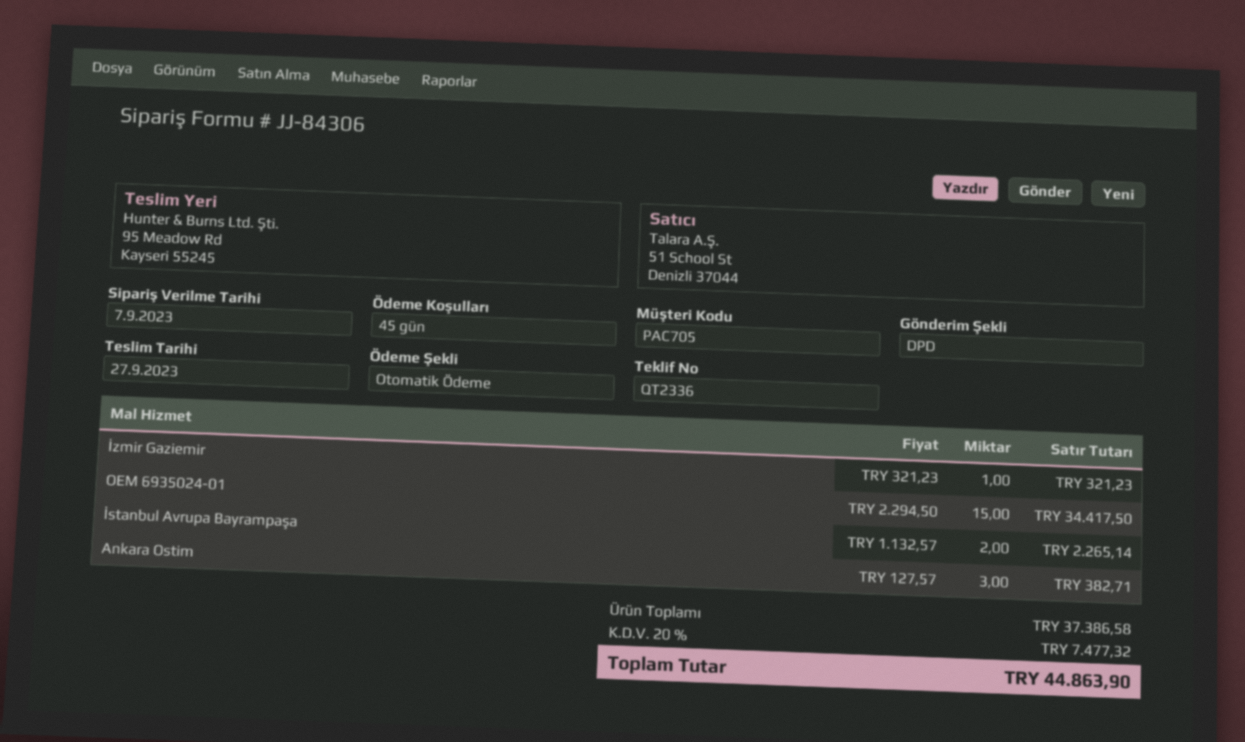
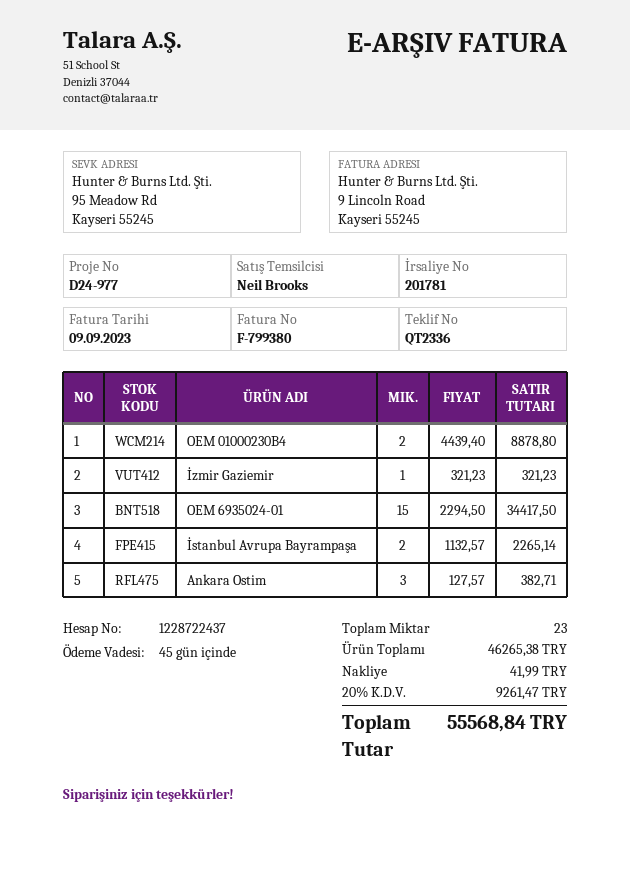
OEM 01000230B4: none -> 2 x 4439.40 = 8878.80
subtotal: 37386.58 -> 46265.38
shipping: none -> 41.99
tax: 20% = 7477.32 -> 20% = 9261.47
total: 44863.90 -> 55568.84

